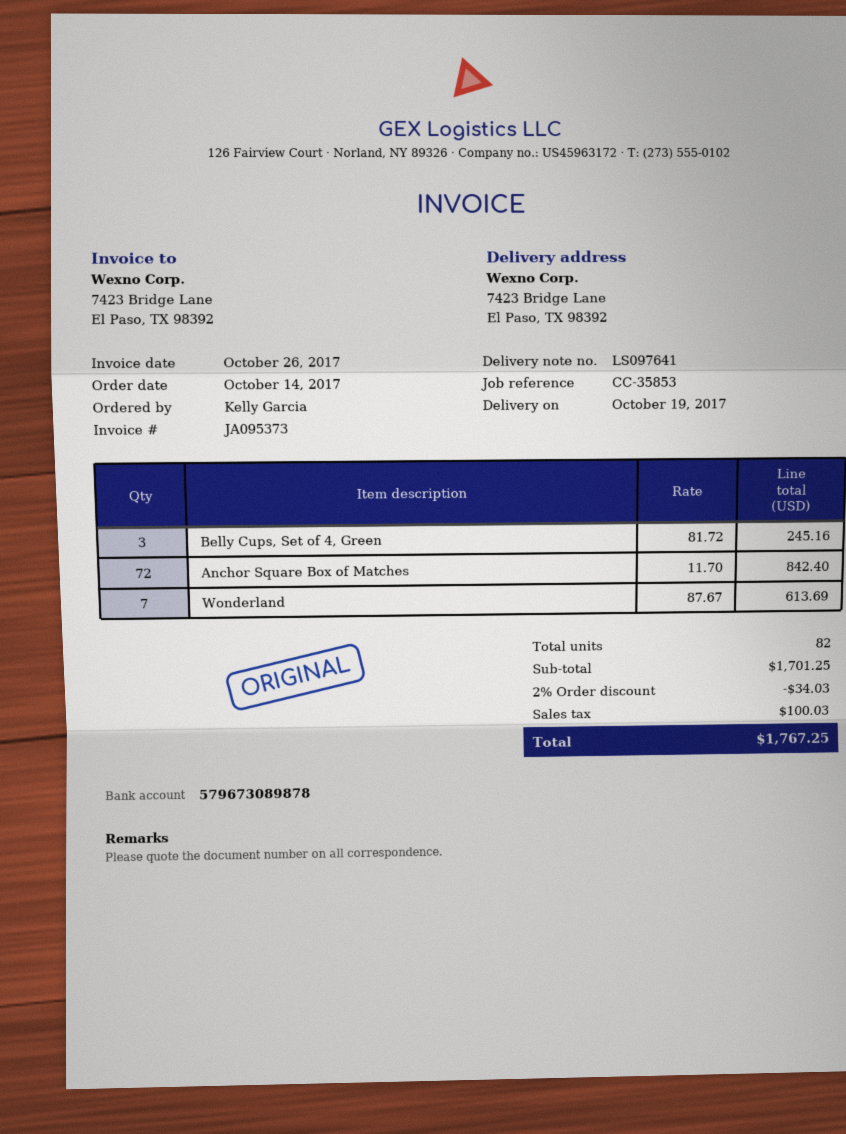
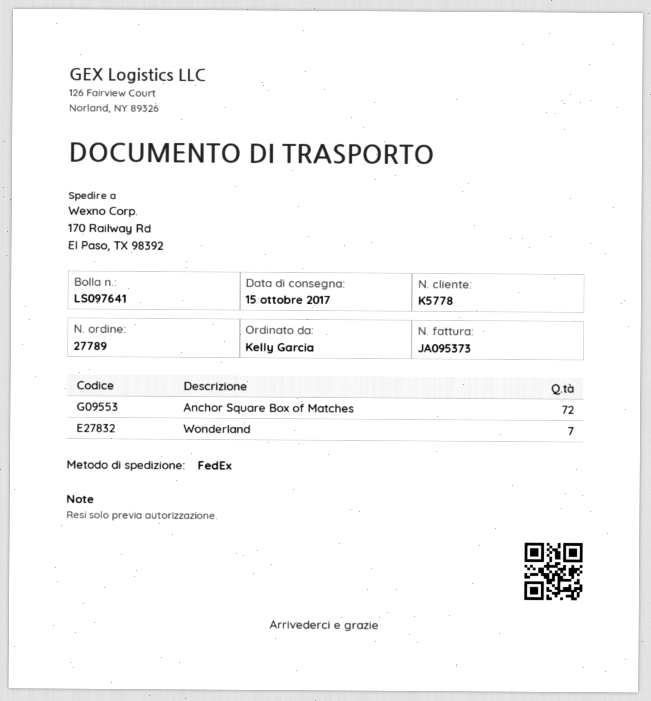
delivery date: 2017-10-19 -> 2017-10-15
ship to: 7423 Bridge Lane, El Paso, TX 98392 -> 170 Railway Rd, El Paso, TX 98392
Belly Cups, Set of 4, Green: 3 -> none

